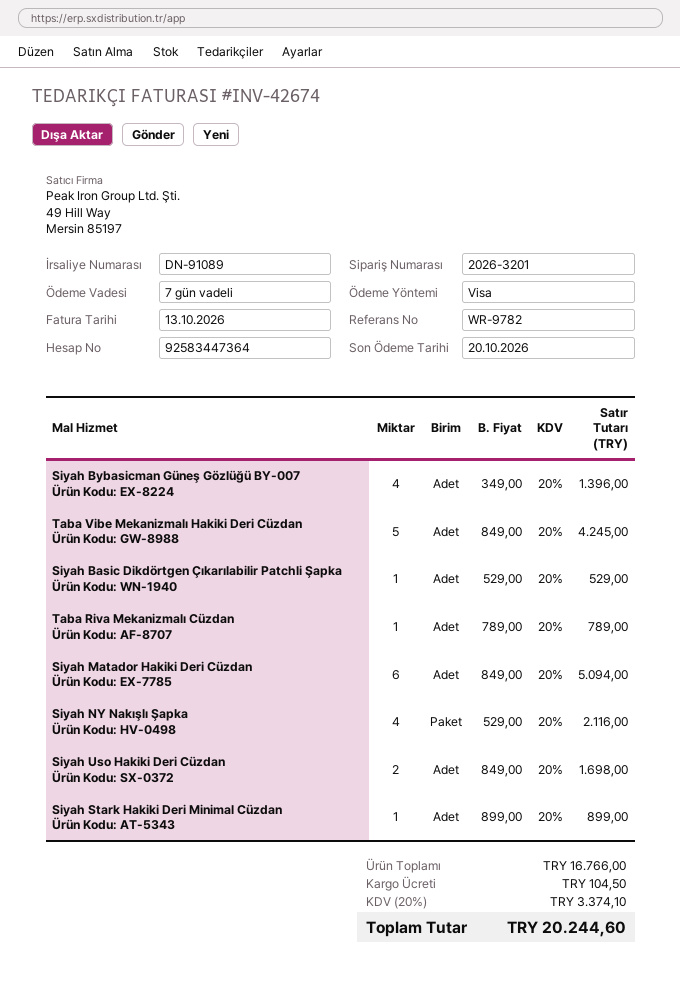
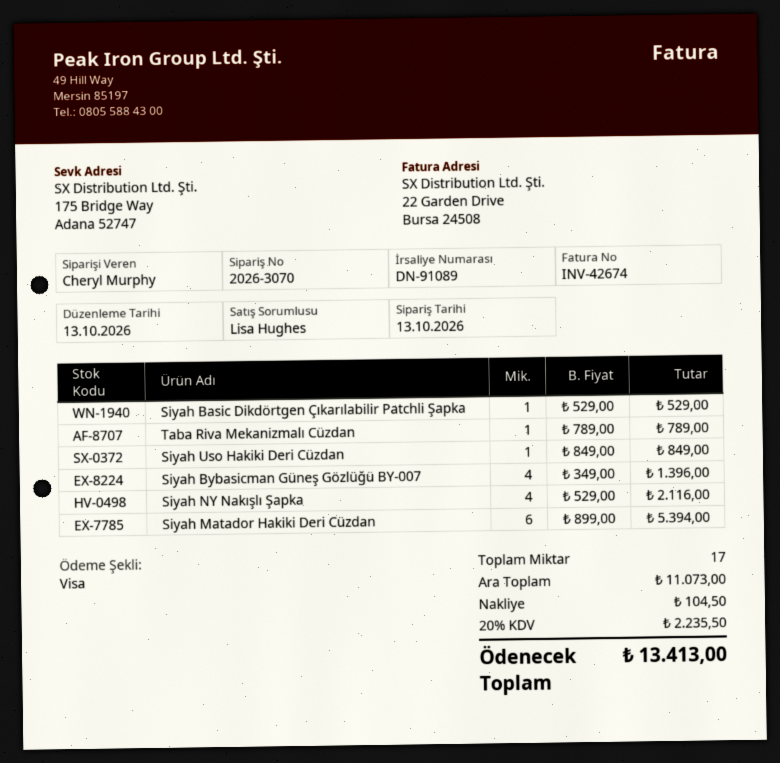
order number: 2026-3201 -> 2026-3070
Taba Vibe Mekanizmalı Hakiki Deri Cüzdan: 5 x 849.00 = 4245.00 -> none
Siyah Matador Hakiki Deri Cüzdan: 6 x 849.00 = 5094.00 -> 6 x 899.00 = 5394.00
Siyah Uso Hakiki Deri Cüzdan: 2 x 849.00 = 1698.00 -> 1 x 849.00 = 849.00
Siyah Stark Hakiki Deri Minimal Cüzdan: 1 x 899.00 = 899.00 -> none
subtotal: 16766.00 -> 11073.00
tax: 20% = 3374.10 -> 20% = 2235.50
total: 20244.60 -> 13413.00

